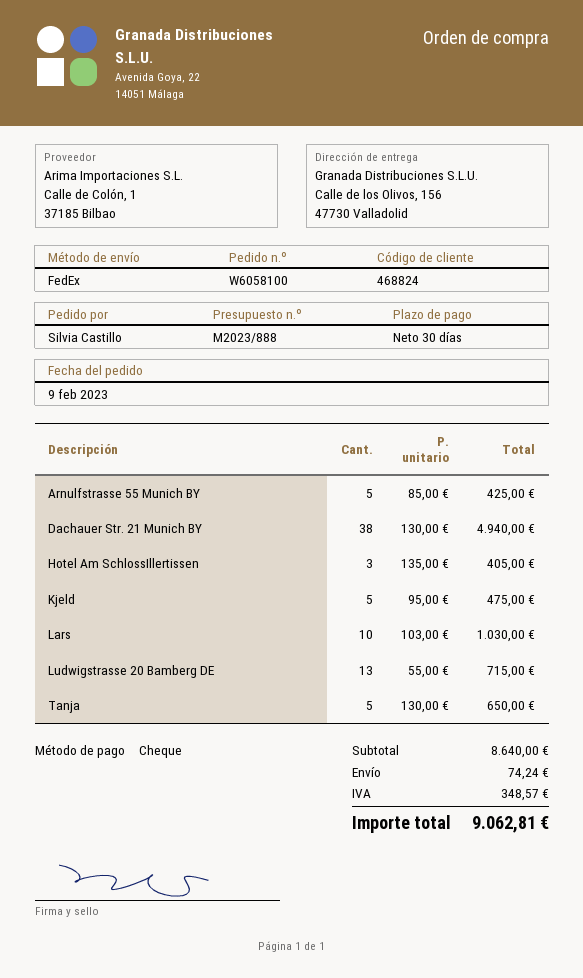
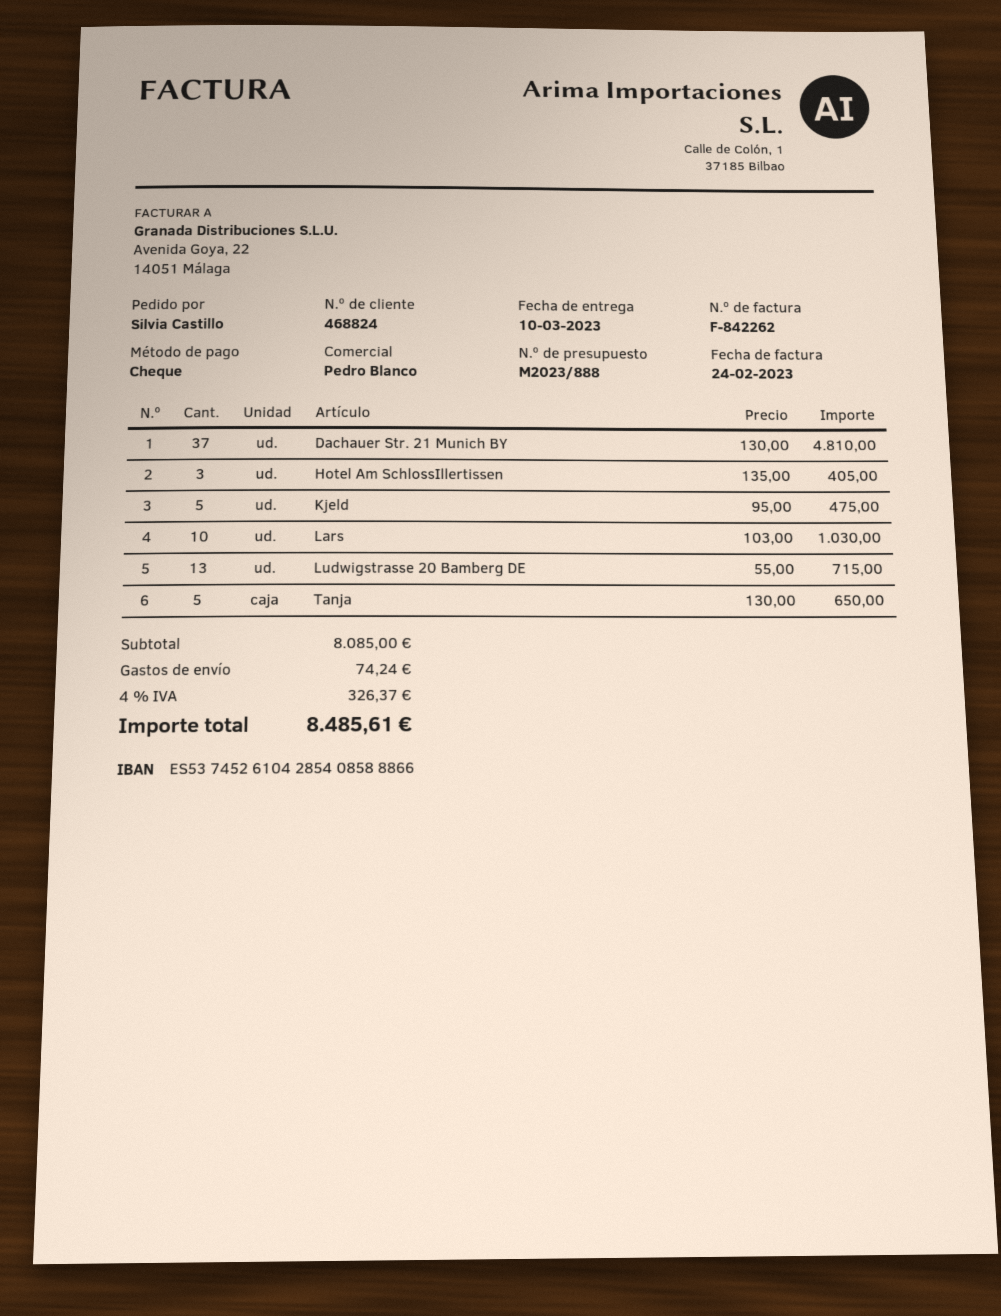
Arnulfstrasse 55 Munich BY: 5 x 85.00 = 425.00 -> none
Dachauer Str. 21 Munich BY: 38 x 130.00 = 4940.00 -> 37 x 130.00 = 4810.00
subtotal: 8640.00 -> 8085.00
tax: 348.57 -> 326.37
total: 9062.81 -> 8485.61

